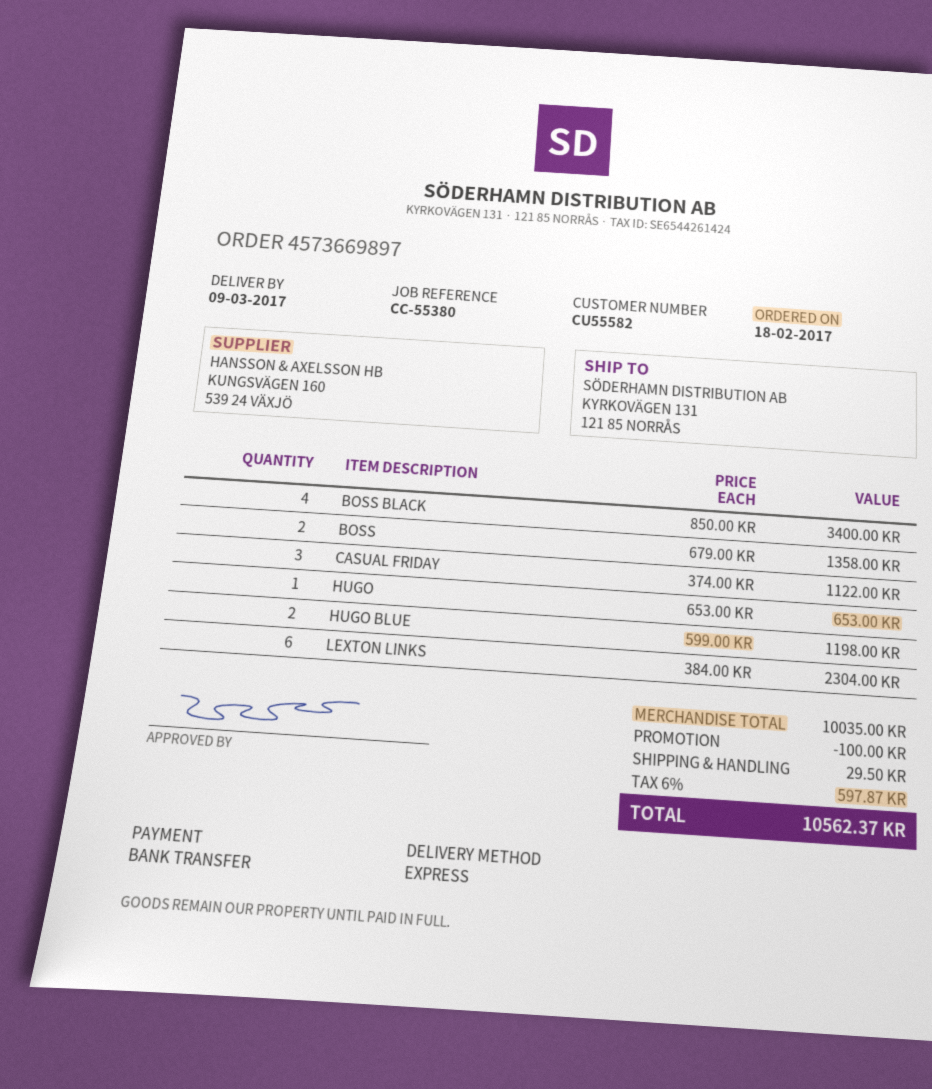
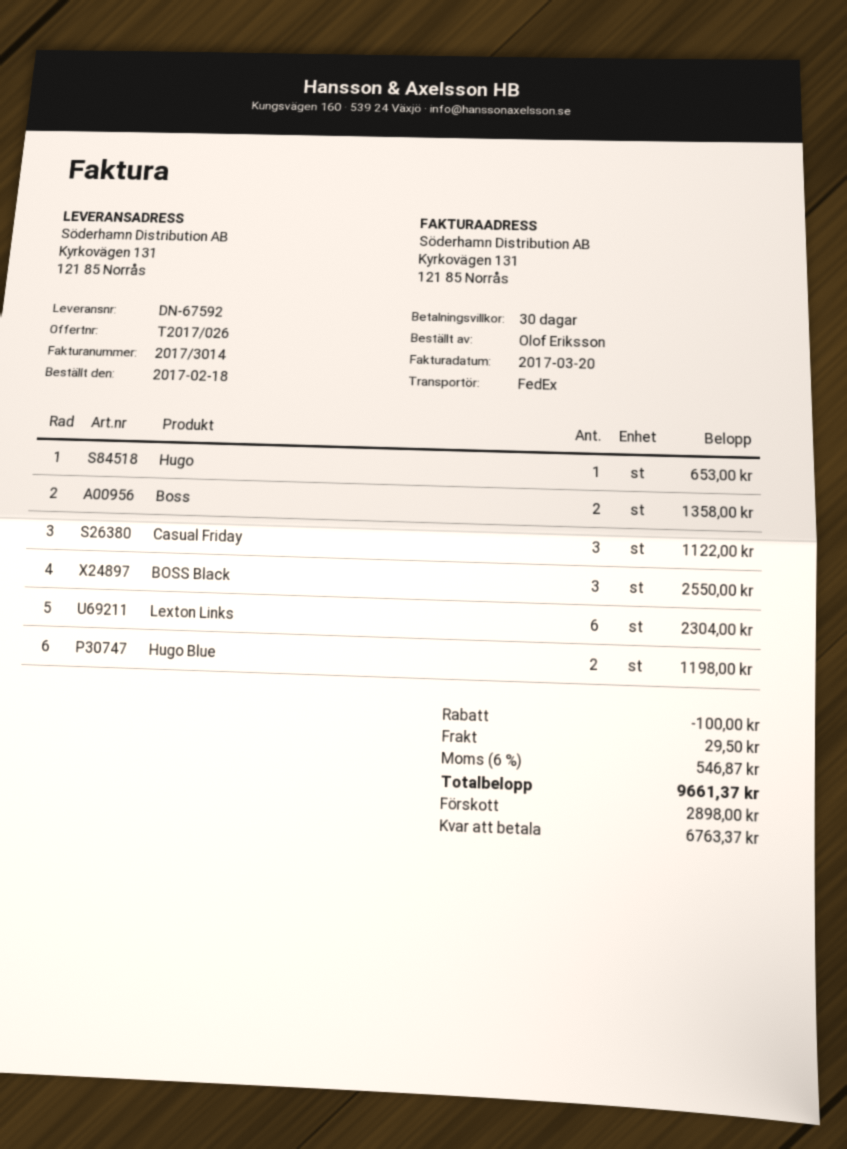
shipping method: express -> FedEx
BOSS BLACK: 4 for 3400.00 -> 3 for 2550.00
tax: 6% = 597.87 -> 6% = 546.87
total: 10562.37 -> 9661.37

